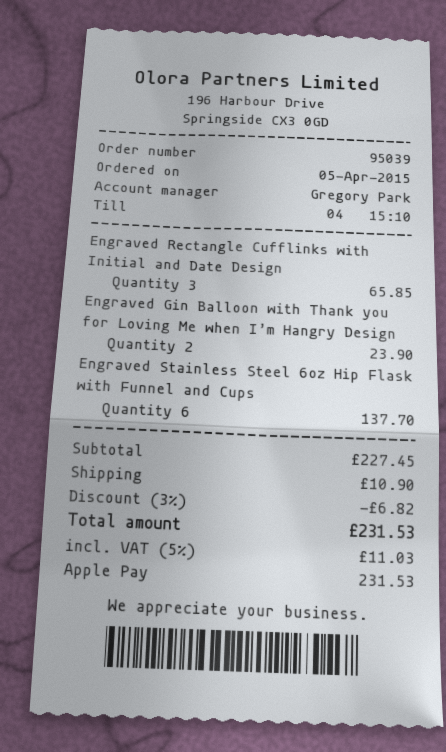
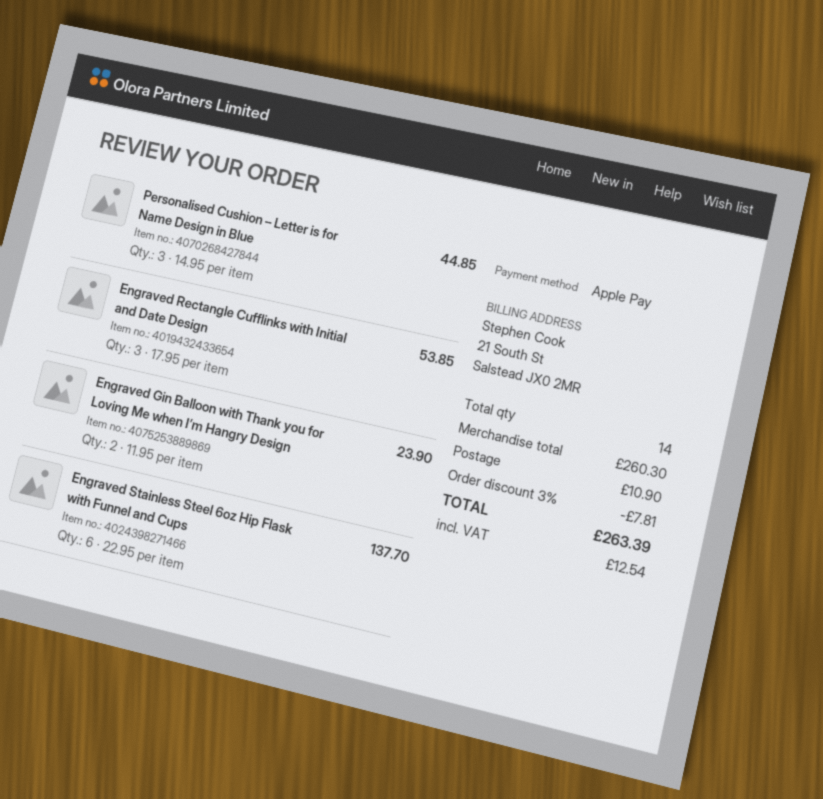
Engraved Rectangle Cufflinks with Initial and Date Design: 3 for 65.85 -> 3 for 53.85
Personalised Cushion – Letter is for Name Design in Blue: none -> 3 for 44.85
subtotal: 227.45 -> 260.30
discount: 3% = 6.82 -> 3% = 7.81
tax: 11.03 -> 12.54
total: 231.53 -> 263.39

